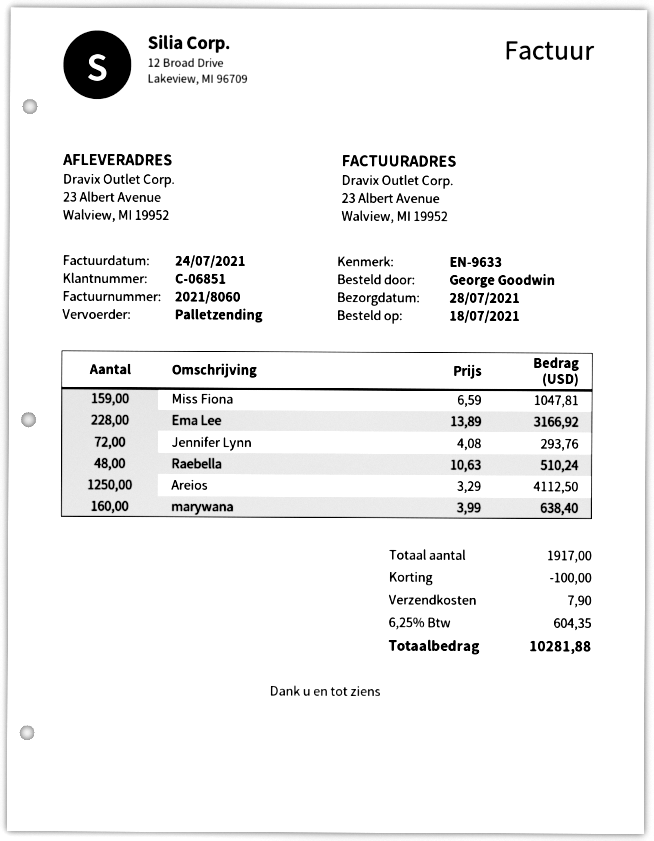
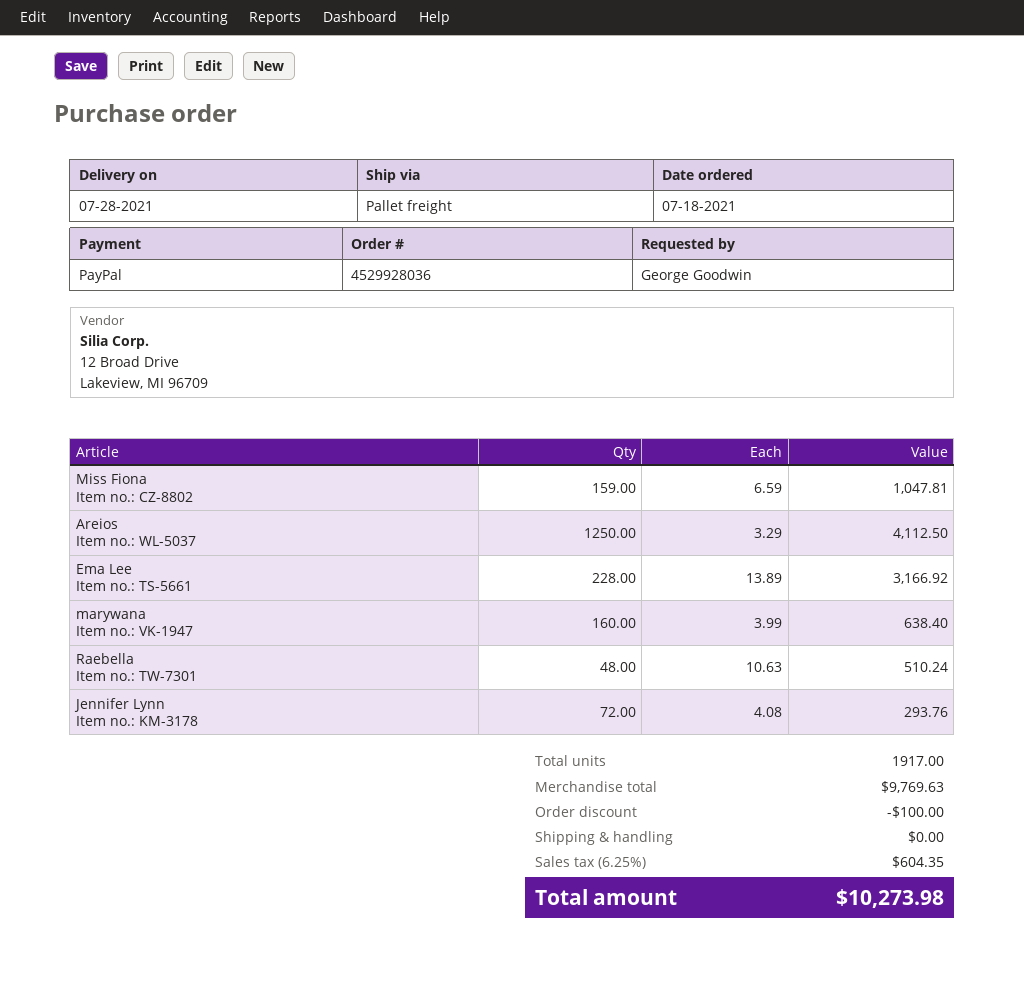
shipping: 7.90 -> 0.00
total: 10281.88 -> 10273.98

